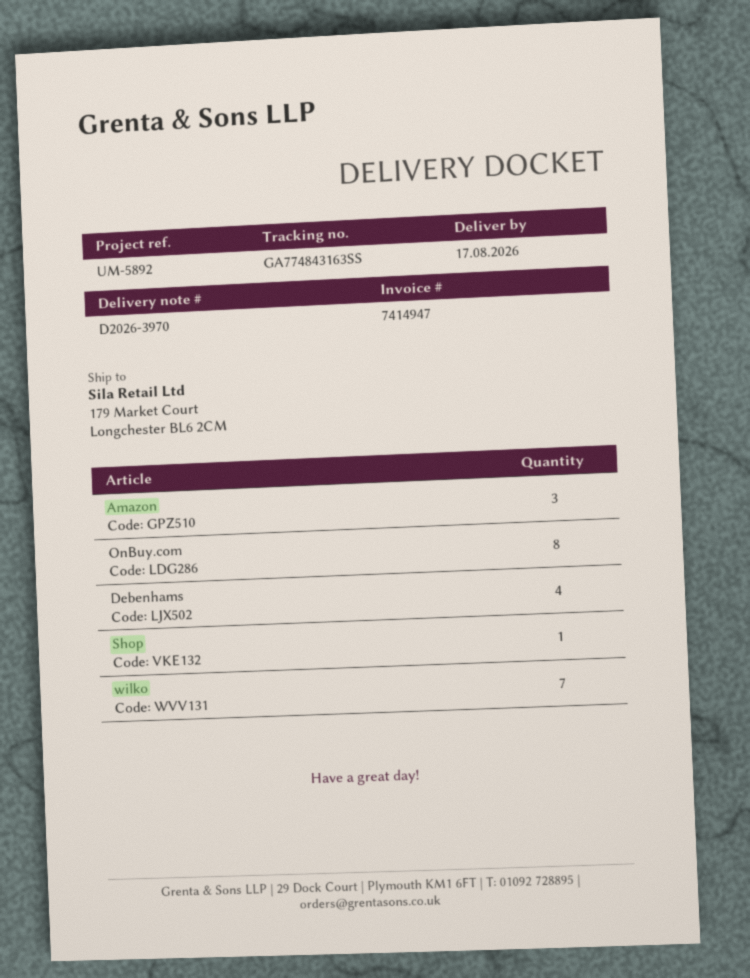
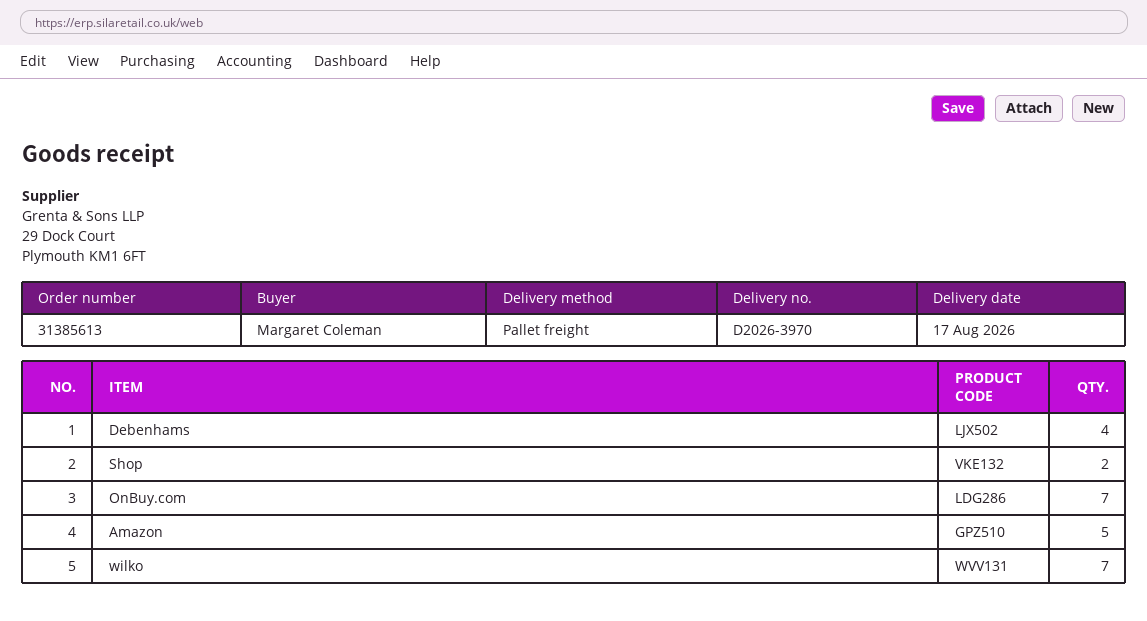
Amazon: 3 -> 5
OnBuy.com: 8 -> 7
Shop: 1 -> 2

